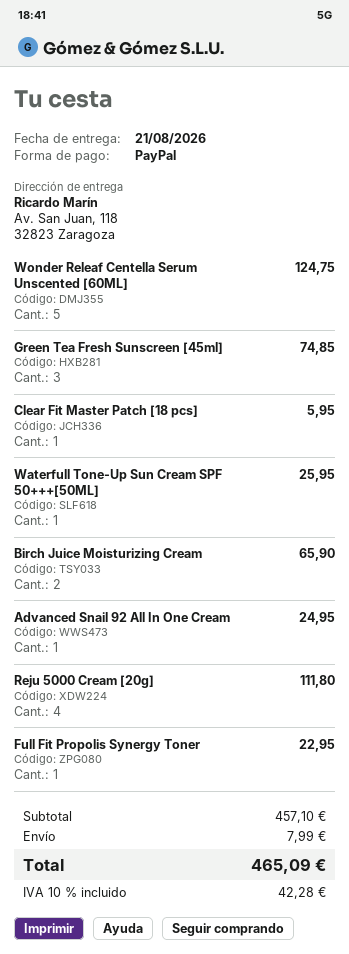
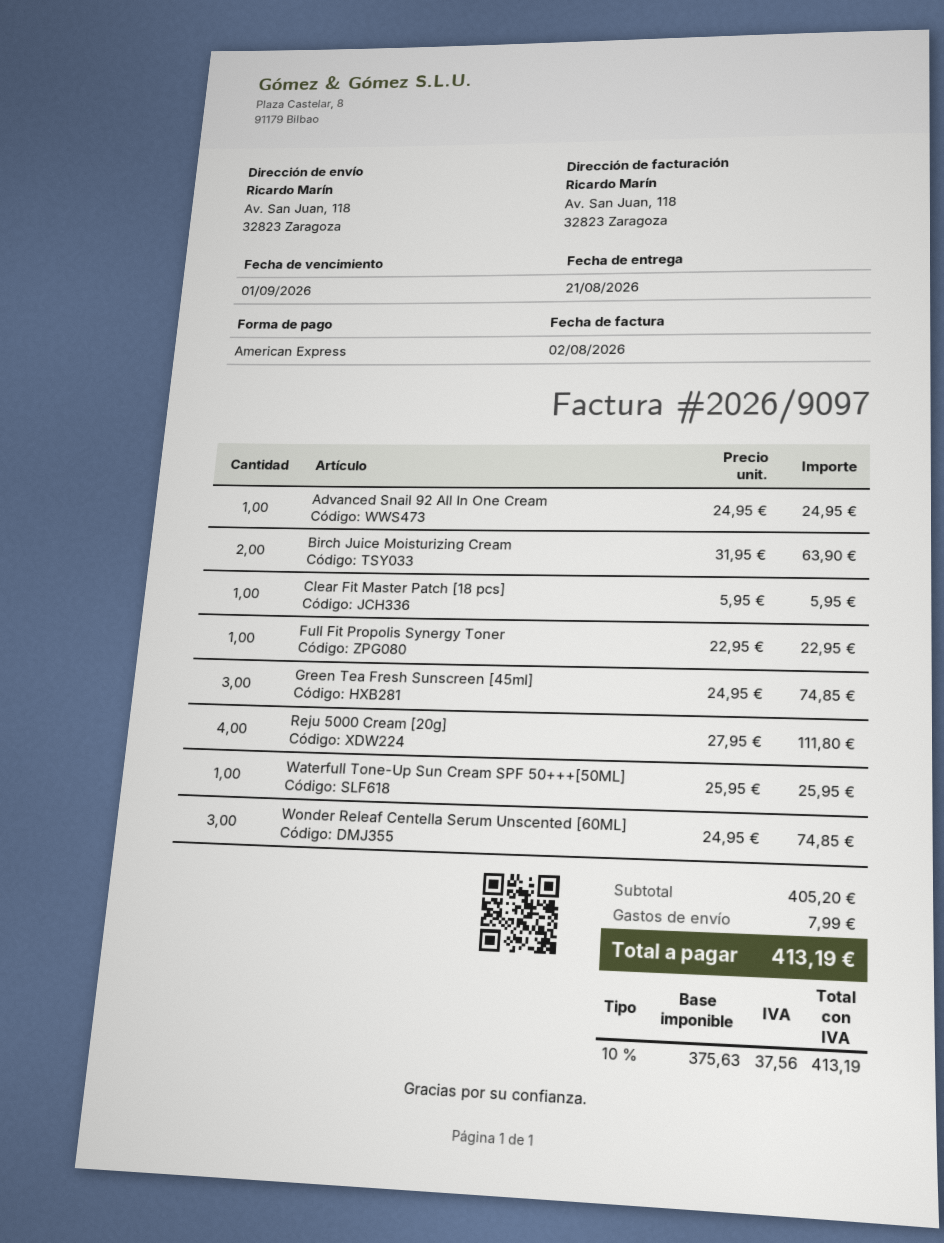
payment method: PayPal -> American Express
Wonder Releaf Centella Serum Unscented [60ML]: 5 for 124.75 -> 3 for 74.85
Birch Juice Moisturizing Cream: 2 for 65.90 -> 2 for 63.90
subtotal: 457.10 -> 405.20
tax: 10% = 42.28 -> 10% = 37.56
total: 465.09 -> 413.19

